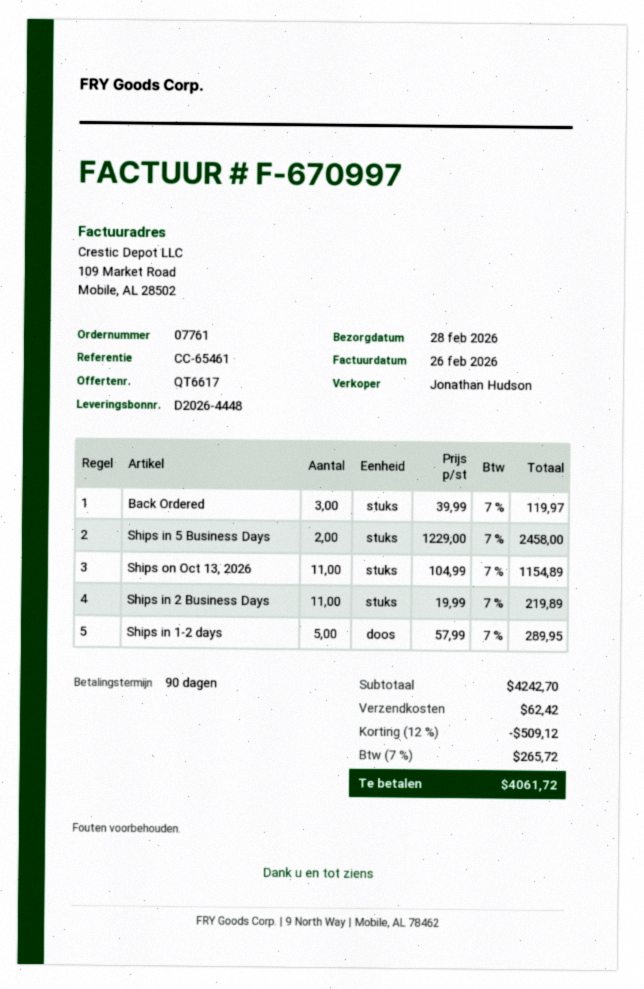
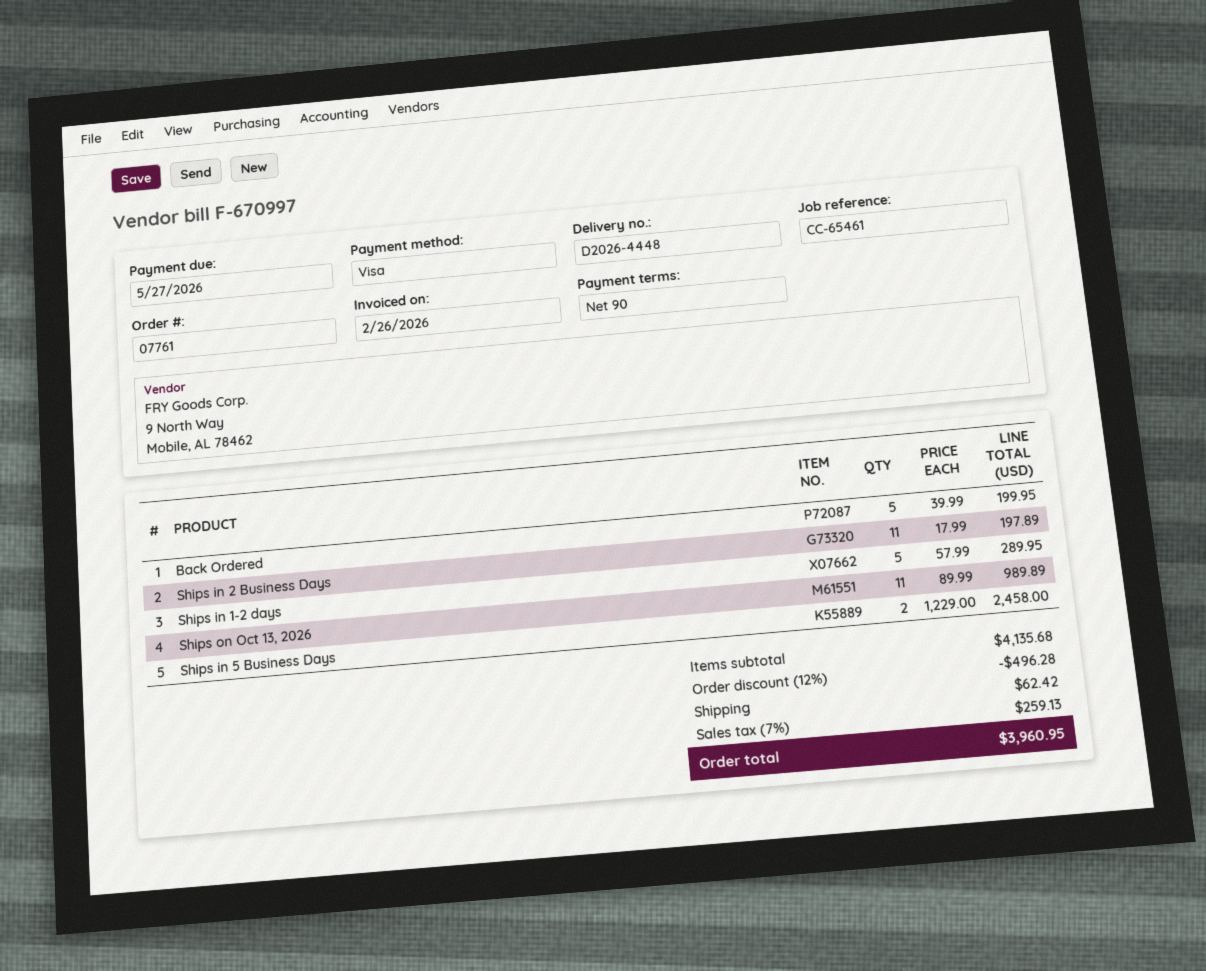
Back Ordered: 3 x 39.99 = 119.97 -> 5 x 39.99 = 199.95
Ships on Oct 13, 2026: 11 x 104.99 = 1154.89 -> 11 x 89.99 = 989.89
Ships in 2 Business Days: 11 x 19.99 = 219.89 -> 11 x 17.99 = 197.89
subtotal: 4242.70 -> 4135.68
discount: 12% = 509.12 -> 12% = 496.28
tax: 7% = 265.72 -> 7% = 259.13
total: 4061.72 -> 3960.95

